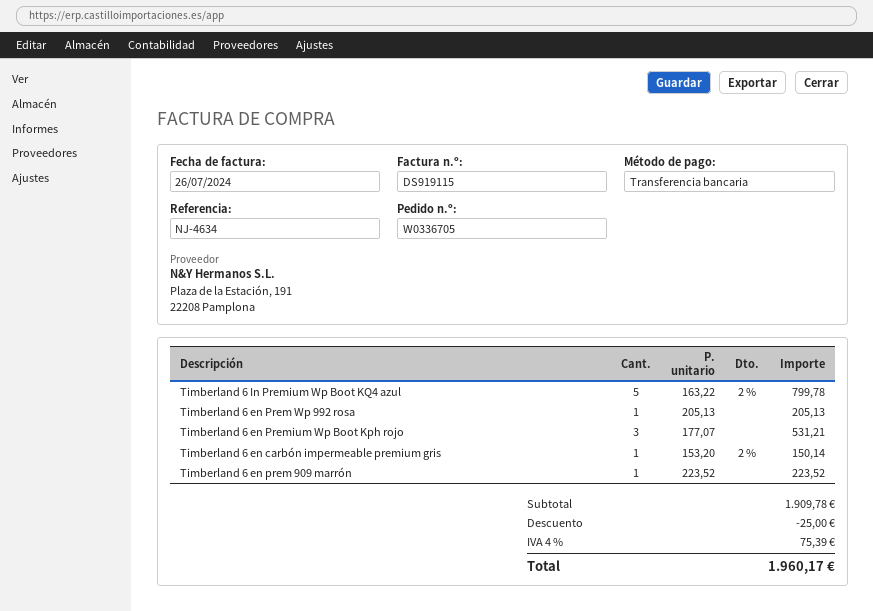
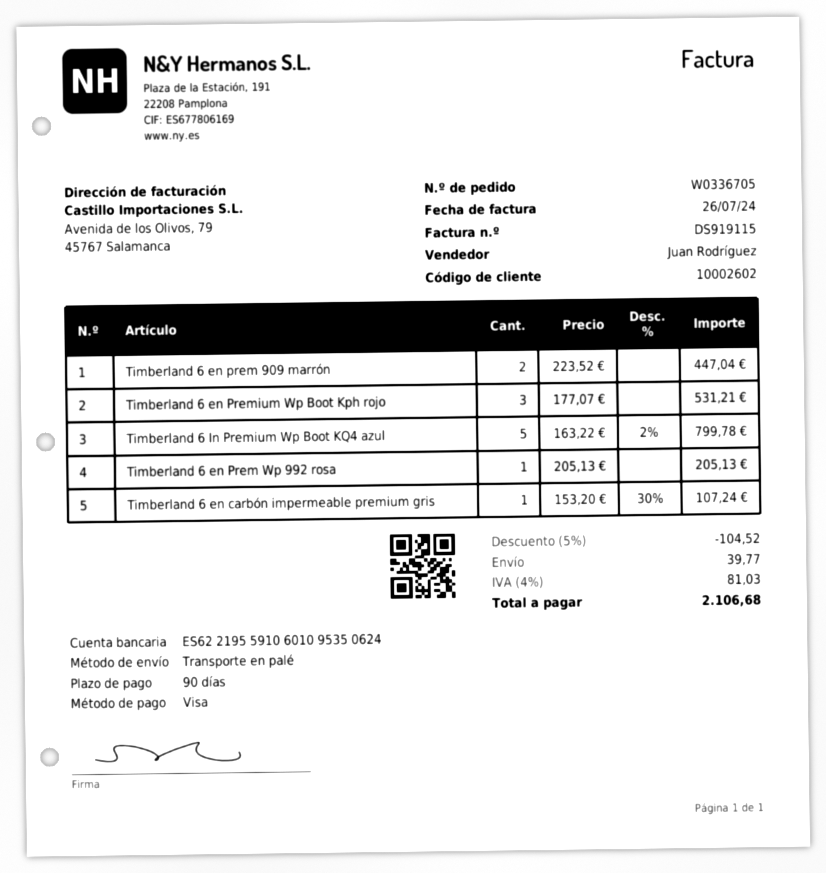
payment method: bank transfer -> Visa
Timberland 6 en carbón impermeable premium gris: 1 x 153.20 - 2% = 150.14 -> 1 x 153.20 - 30% = 107.24
Timberland 6 en prem 909 marrón: 1 x 223.52 = 223.52 -> 2 x 223.52 = 447.04
discount: 25.00 -> 104.52
shipping: none -> 39.77
tax: 4% = 75.39 -> 4% = 81.03
total: 1960.17 -> 2106.68

